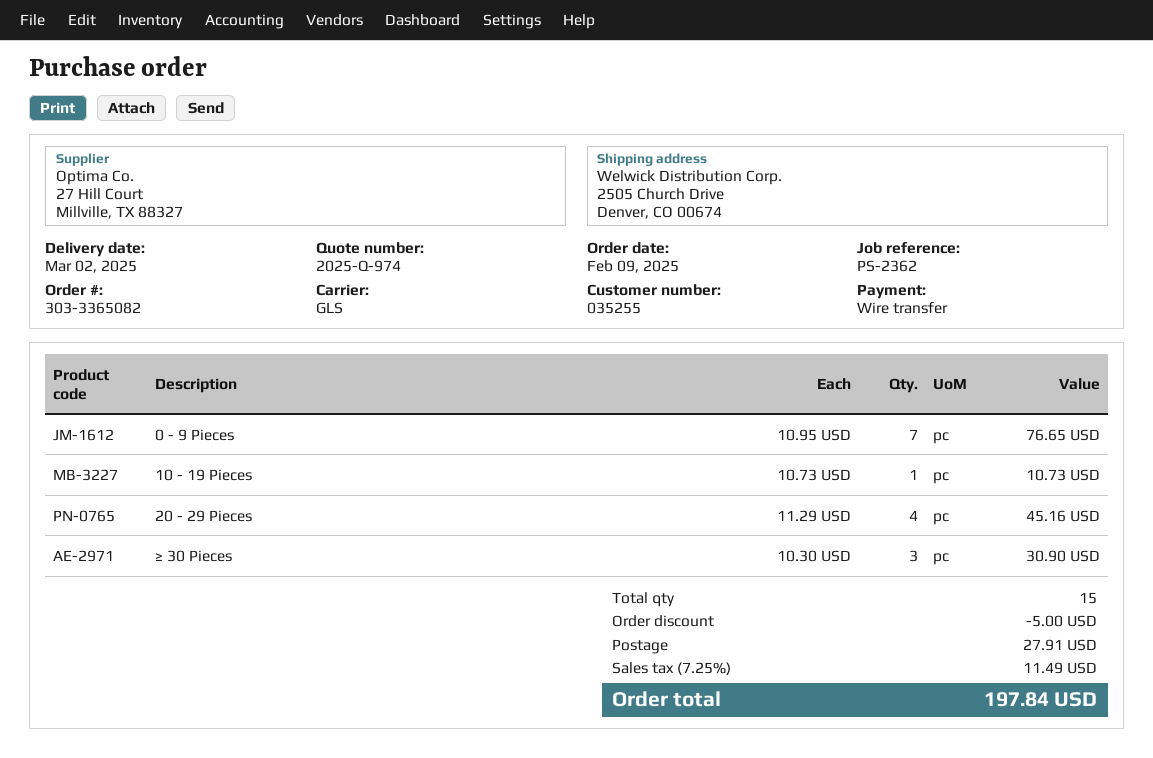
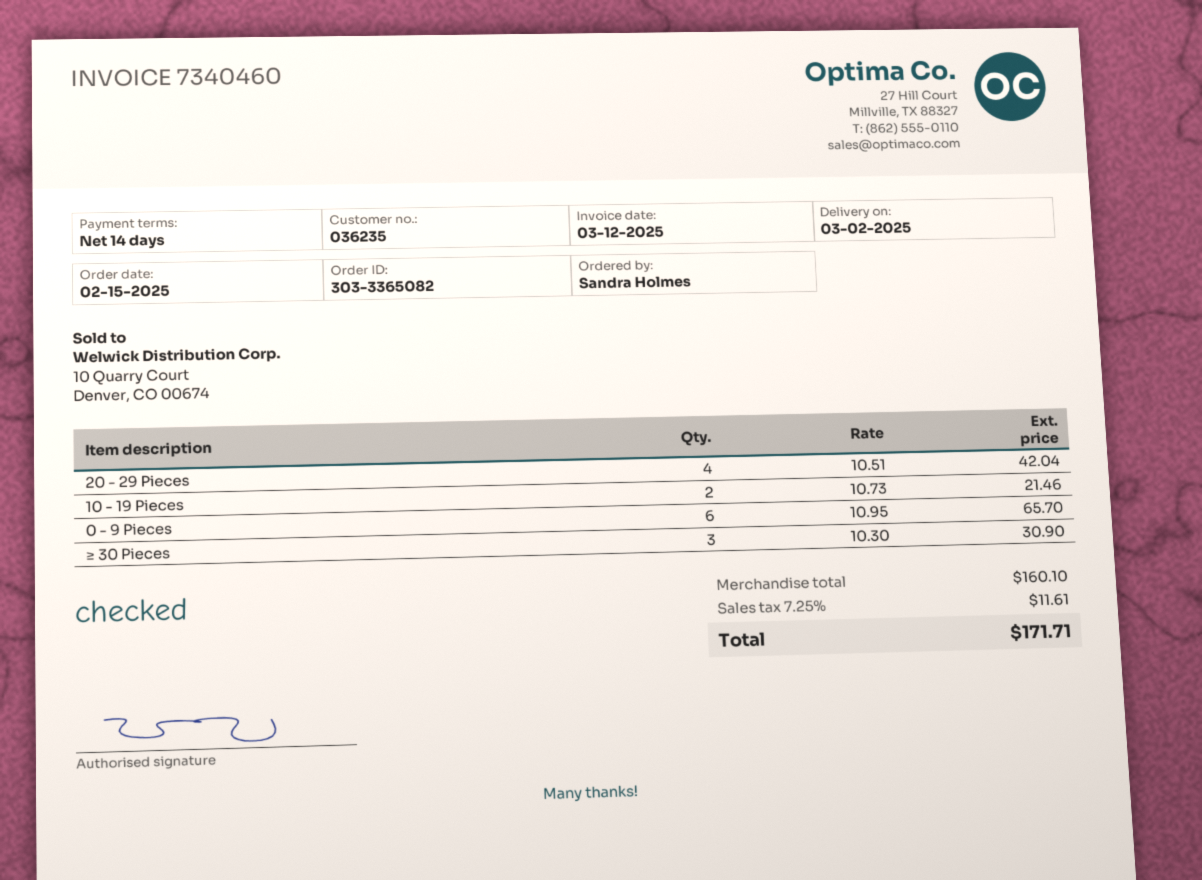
order date: 2025-02-09 -> 2025-02-15
customer number: 035255 -> 036235
0 - 9 Pieces: 7 x 10.95 = 76.65 -> 6 x 10.95 = 65.70
10 - 19 Pieces: 1 x 10.73 = 10.73 -> 2 x 10.73 = 21.46
20 - 29 Pieces: 4 x 11.29 = 45.16 -> 4 x 10.51 = 42.04
discount: 5.00 -> none
shipping: 27.91 -> none
tax: 7.25% = 11.49 -> 7.25% = 11.61
total: 197.84 -> 171.71

